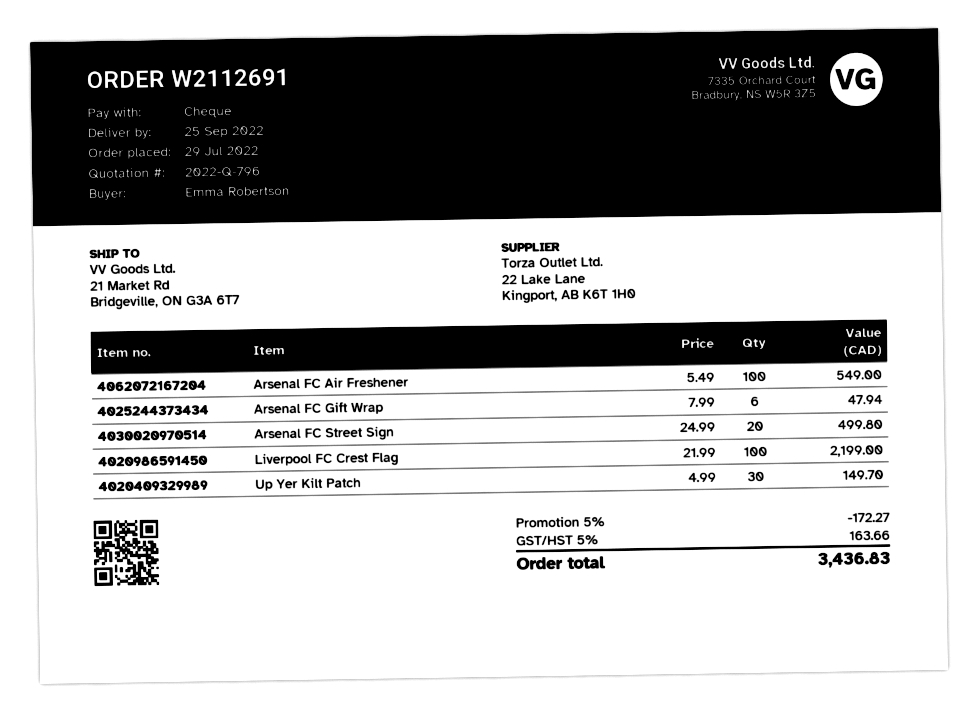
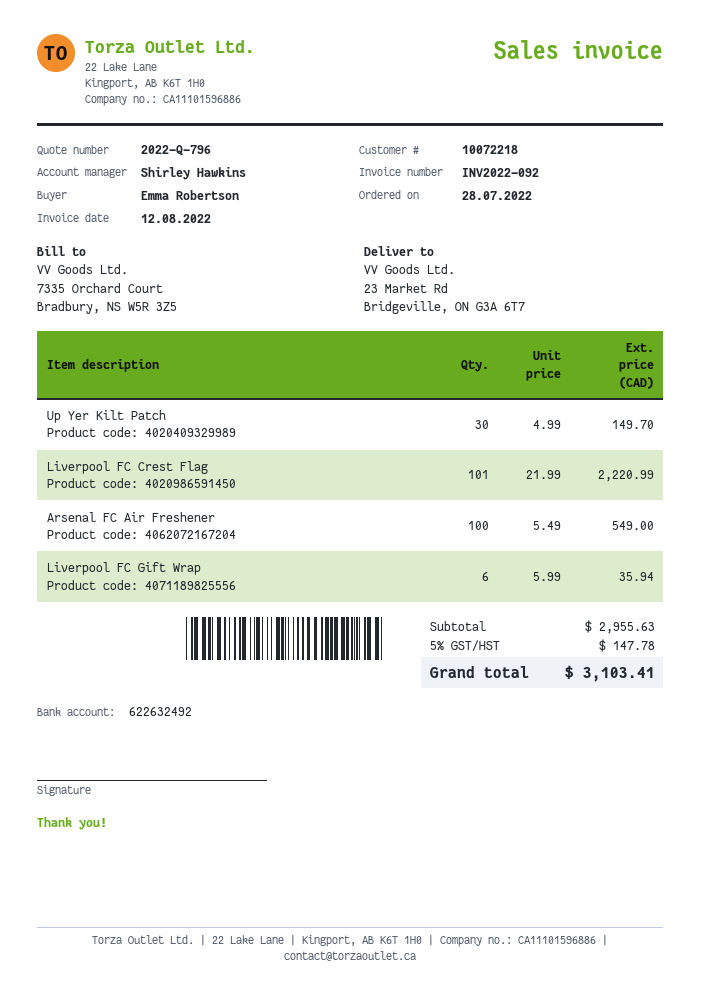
order date: 2022-07-29 -> 2022-07-28
ship to: 21 Market Rd, Bridgeville, ON G3A 6T7 -> 23 Market Rd, Bridgeville, ON G3A 6T7
Arsenal FC Gift Wrap: 6 x 7.99 = 47.94 -> none
Arsenal FC Street Sign: 20 x 24.99 = 499.80 -> none
Liverpool FC Crest Flag: 100 x 21.99 = 2199.00 -> 101 x 21.99 = 2220.99
Liverpool FC Gift Wrap: none -> 6 x 5.99 = 35.94
discount: 5% = 172.27 -> none
tax: 5% = 163.66 -> 5% = 147.78
total: 3436.83 -> 3103.41

